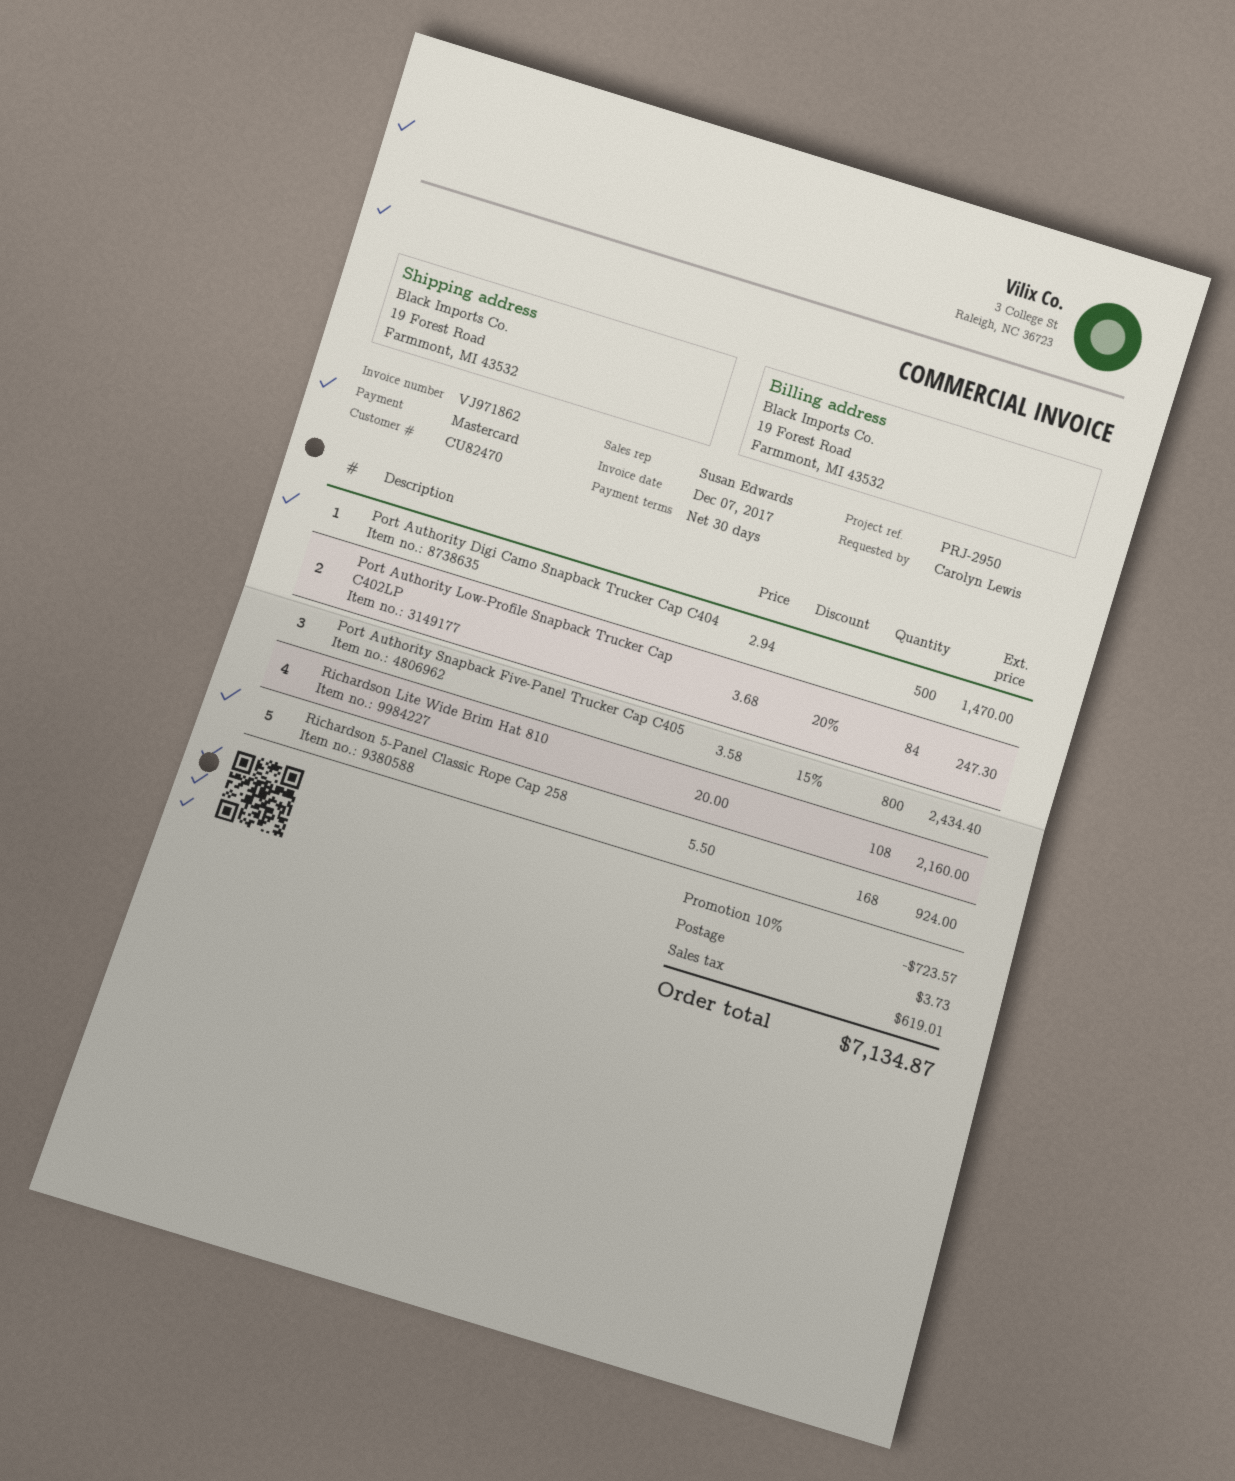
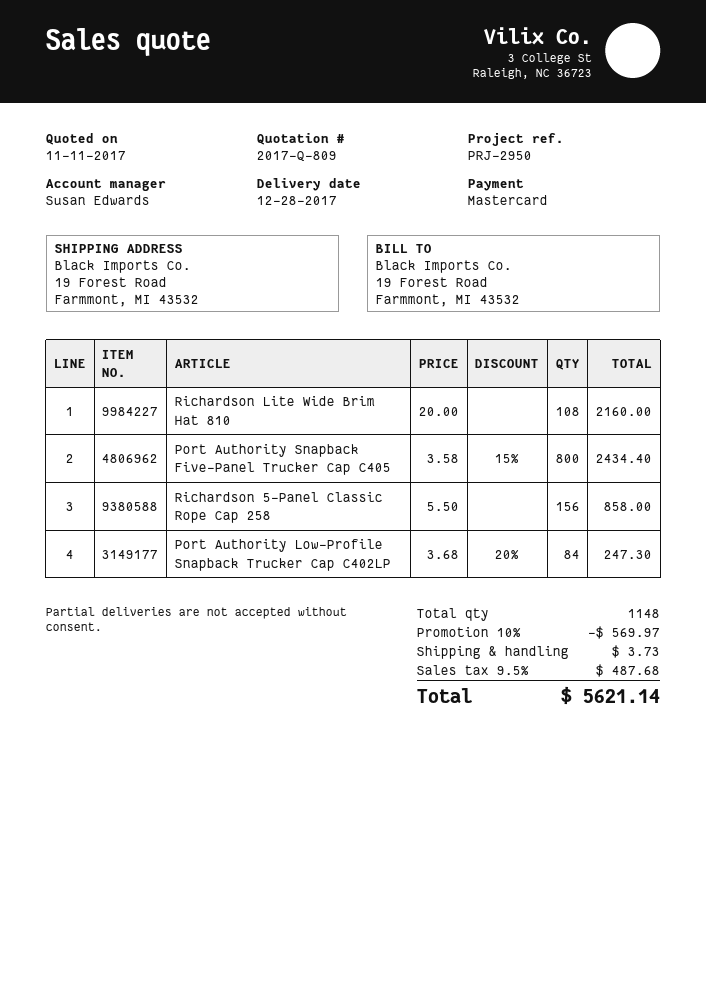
Port Authority Digi Camo Snapback Trucker Cap C404: 500 x 2.94 = 1470.00 -> none
Richardson 5-Panel Classic Rope Cap 258: 168 x 5.50 = 924.00 -> 156 x 5.50 = 858.00
discount: 10% = 723.57 -> 10% = 569.97
tax: 619.01 -> 487.68
total: 7134.87 -> 5621.14

